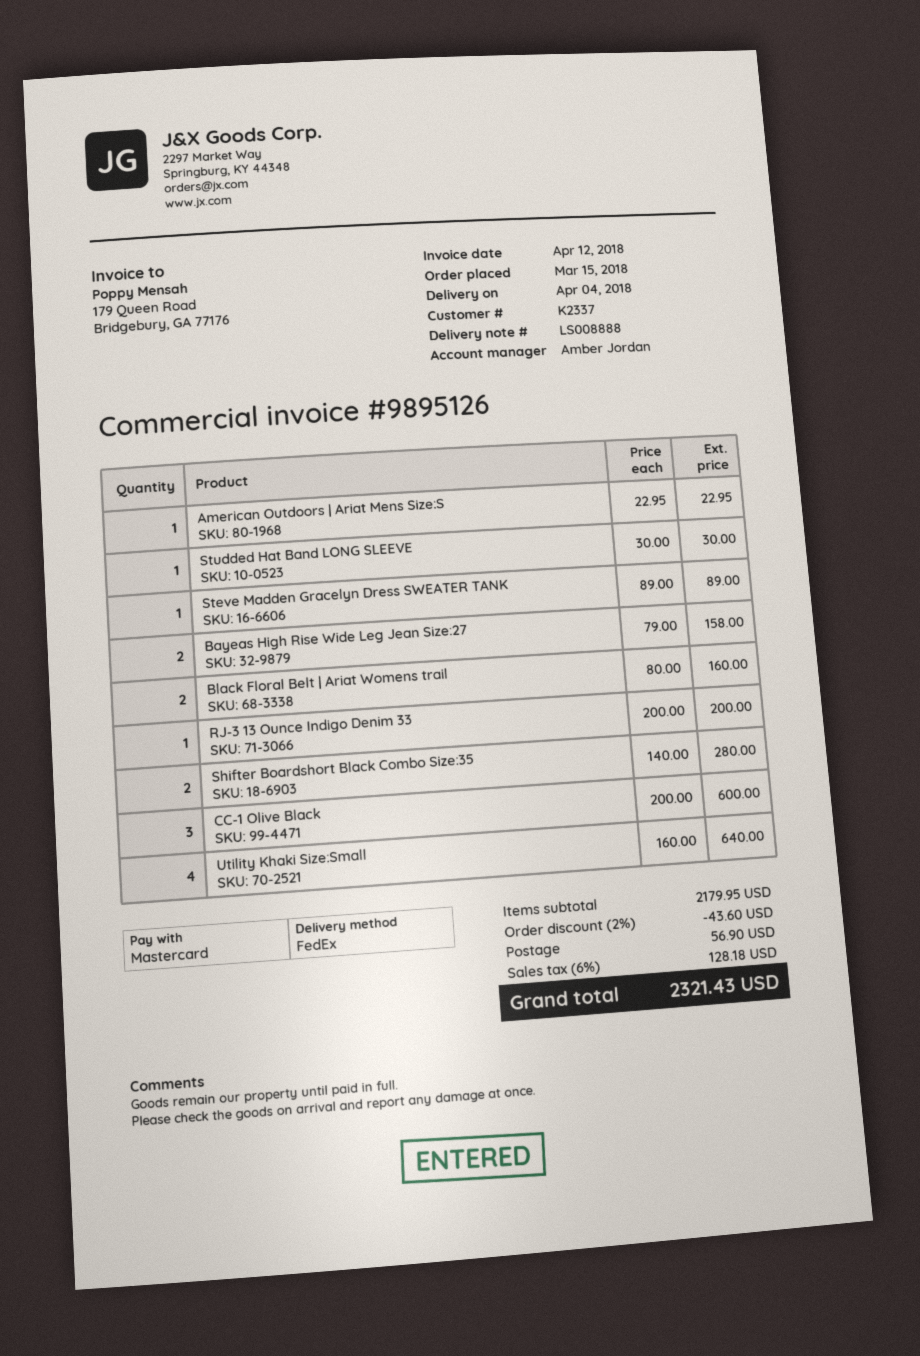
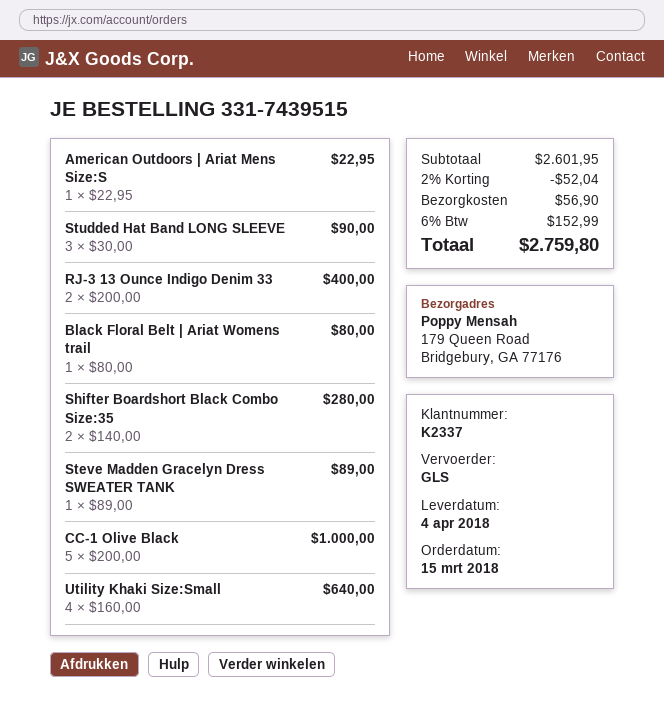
shipping method: FedEx -> GLS
Studded Hat Band LONG SLEEVE: 1 x 30.00 = 30.00 -> 3 x 30.00 = 90.00
Bayeas High Rise Wide Leg Jean Size:27: 2 x 79.00 = 158.00 -> none
Black Floral Belt | Ariat Womens trail: 2 x 80.00 = 160.00 -> 1 x 80.00 = 80.00
RJ-3 13 Ounce Indigo Denim 33: 1 x 200.00 = 200.00 -> 2 x 200.00 = 400.00
CC-1 Olive Black: 3 x 200.00 = 600.00 -> 5 x 200.00 = 1000.00
subtotal: 2179.95 -> 2601.95
discount: 2% = 43.60 -> 2% = 52.04
tax: 6% = 128.18 -> 6% = 152.99
total: 2321.43 -> 2759.80

